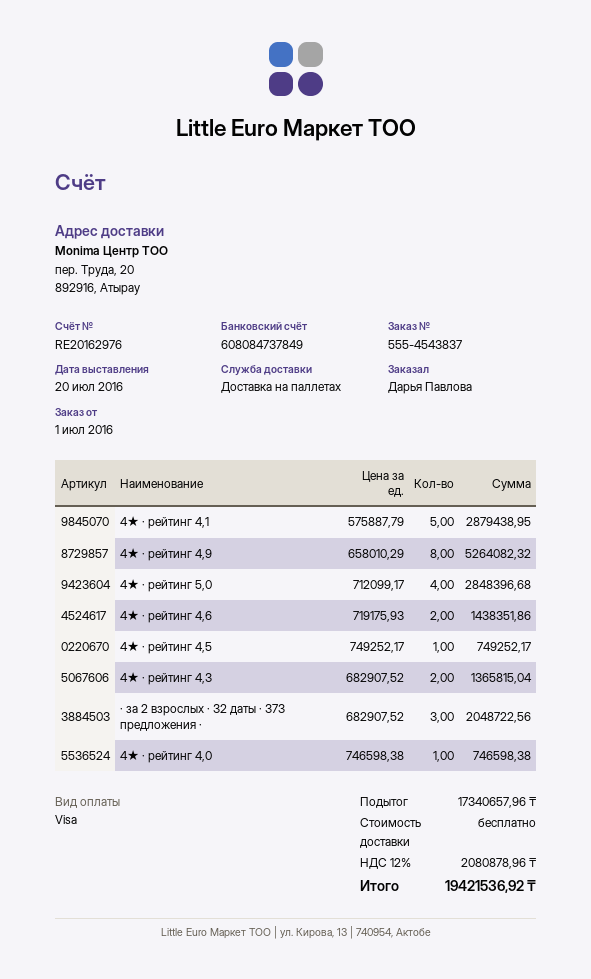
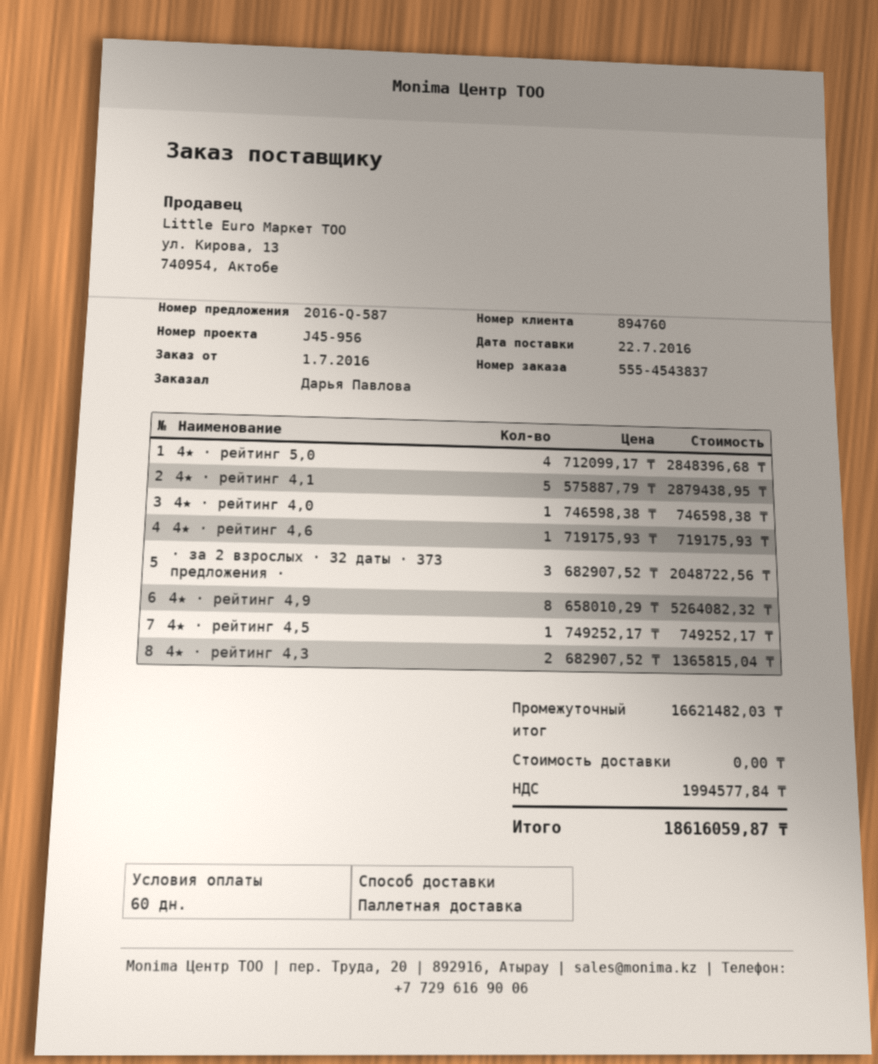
4★ · рейтинг 4,6: 2 x 719175.93 = 1438351.86 -> 1 x 719175.93 = 719175.93
subtotal: 17340657.96 -> 16621482.03
tax: 2080878.96 -> 1994577.84
total: 19421536.92 -> 18616059.87

